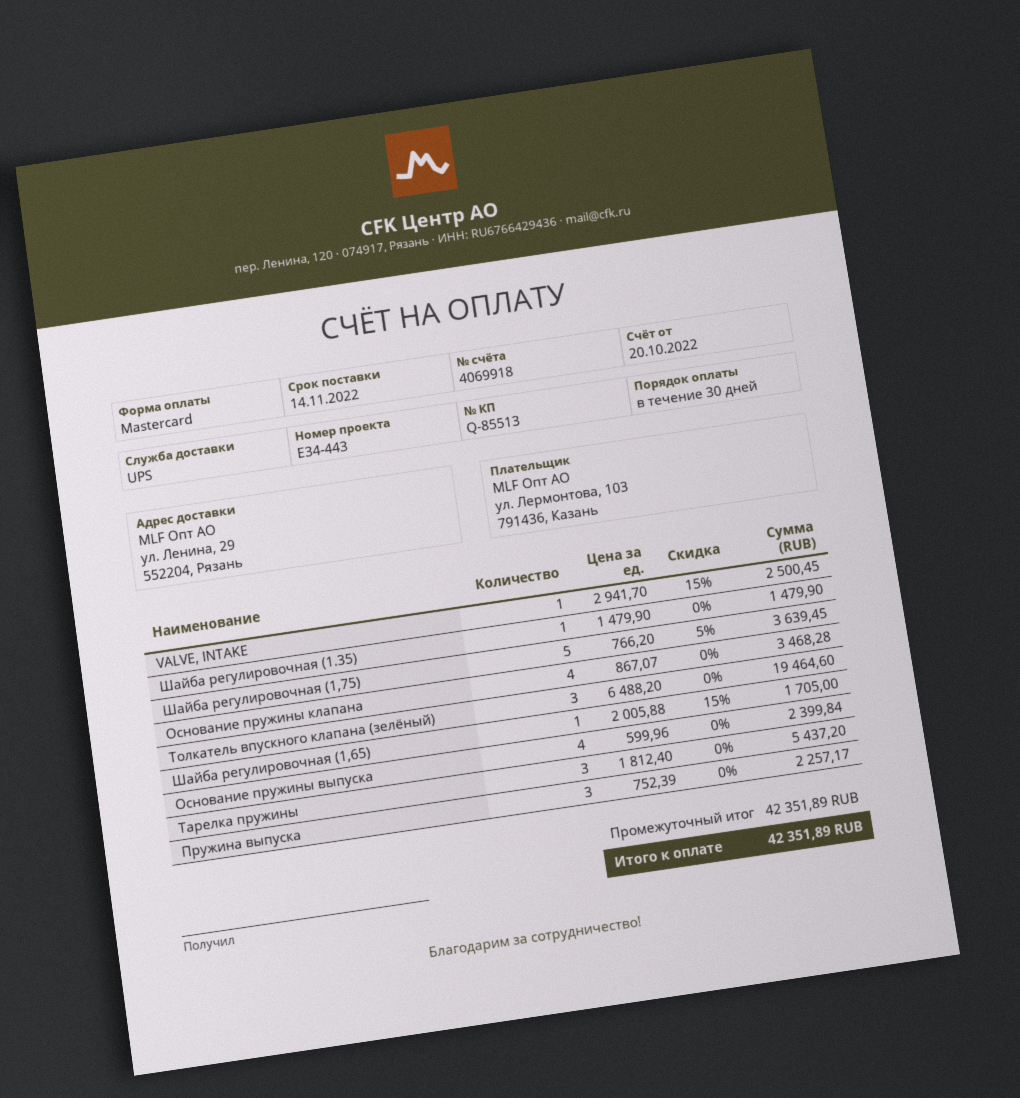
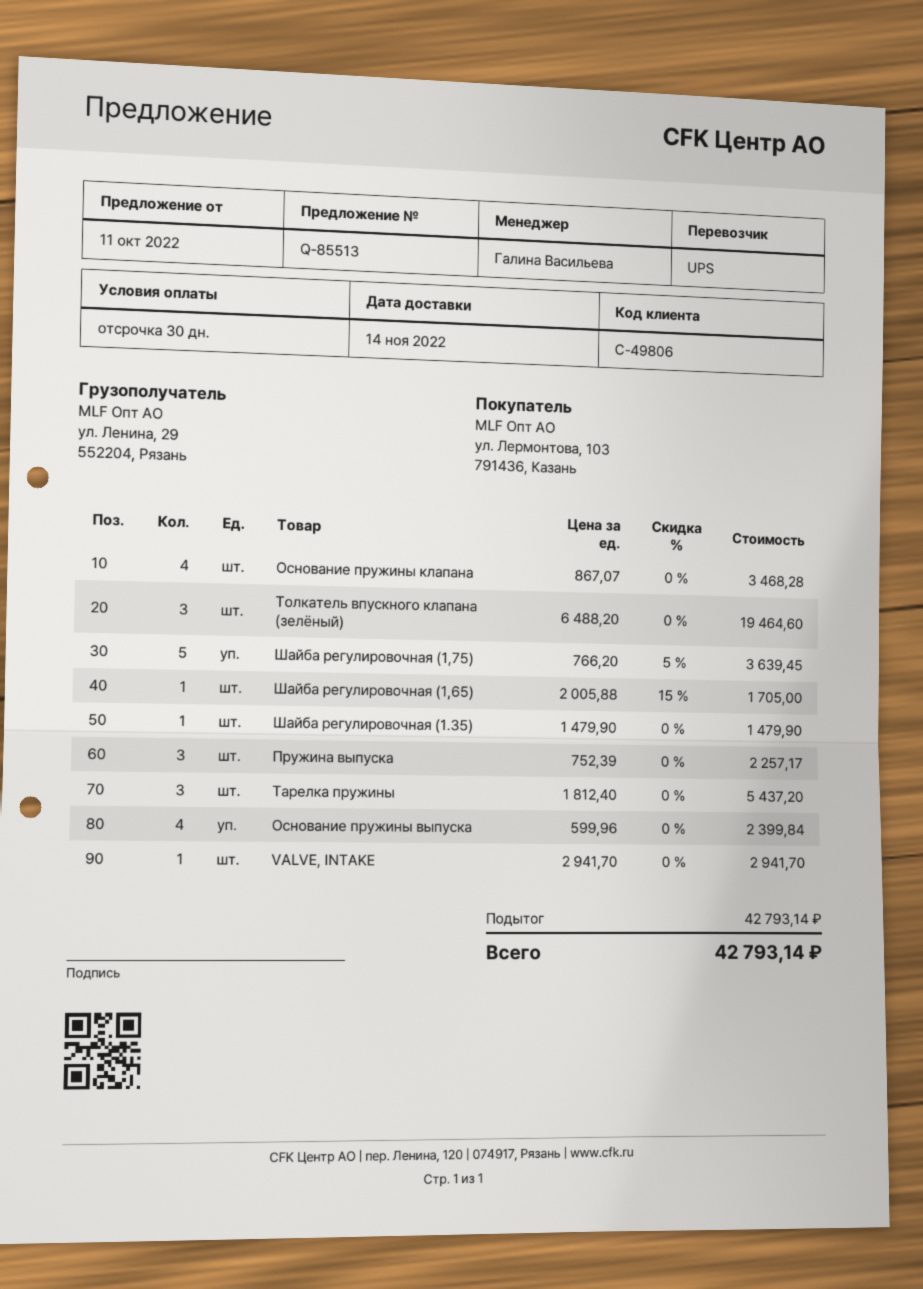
VALVE, INTAKE: 1 x 2941.70 - 15% = 2500.45 -> 1 x 2941.70 = 2941.70
subtotal: 42351.89 -> 42793.14
total: 42351.89 -> 42793.14

